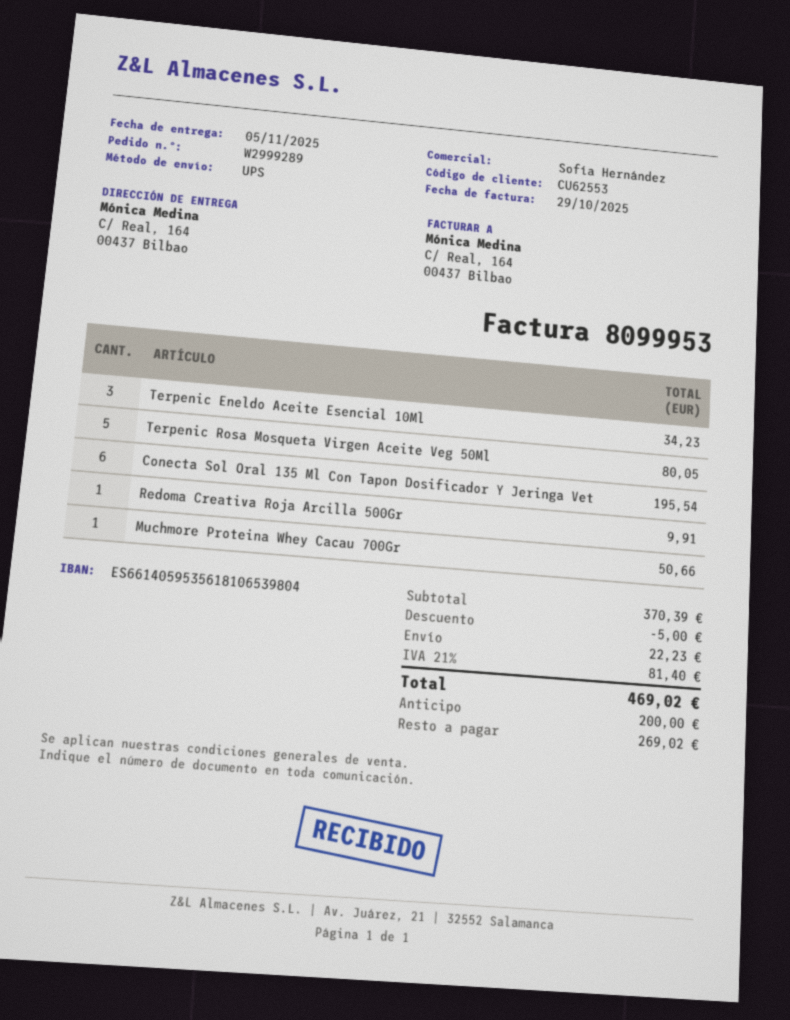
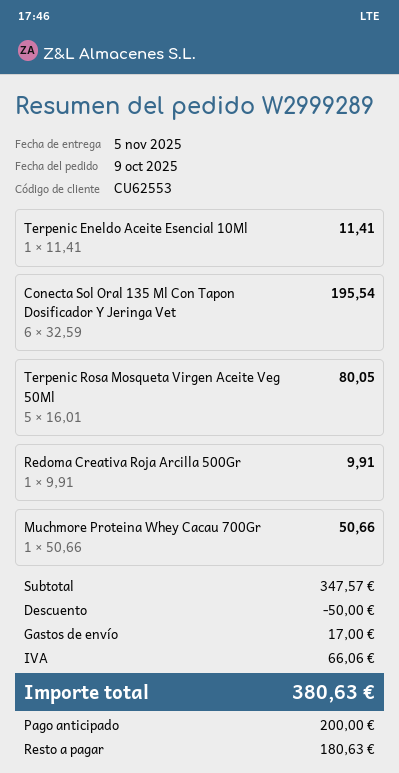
Terpenic Eneldo Aceite Esencial 10Ml: 3 for 34.23 -> 1 for 11.41
subtotal: 370.39 -> 347.57
discount: 5.00 -> 50.00
shipping: 22.23 -> 17.00
tax: 81.40 -> 66.06
total: 469.02 -> 380.63
balance: 269.02 -> 180.63

